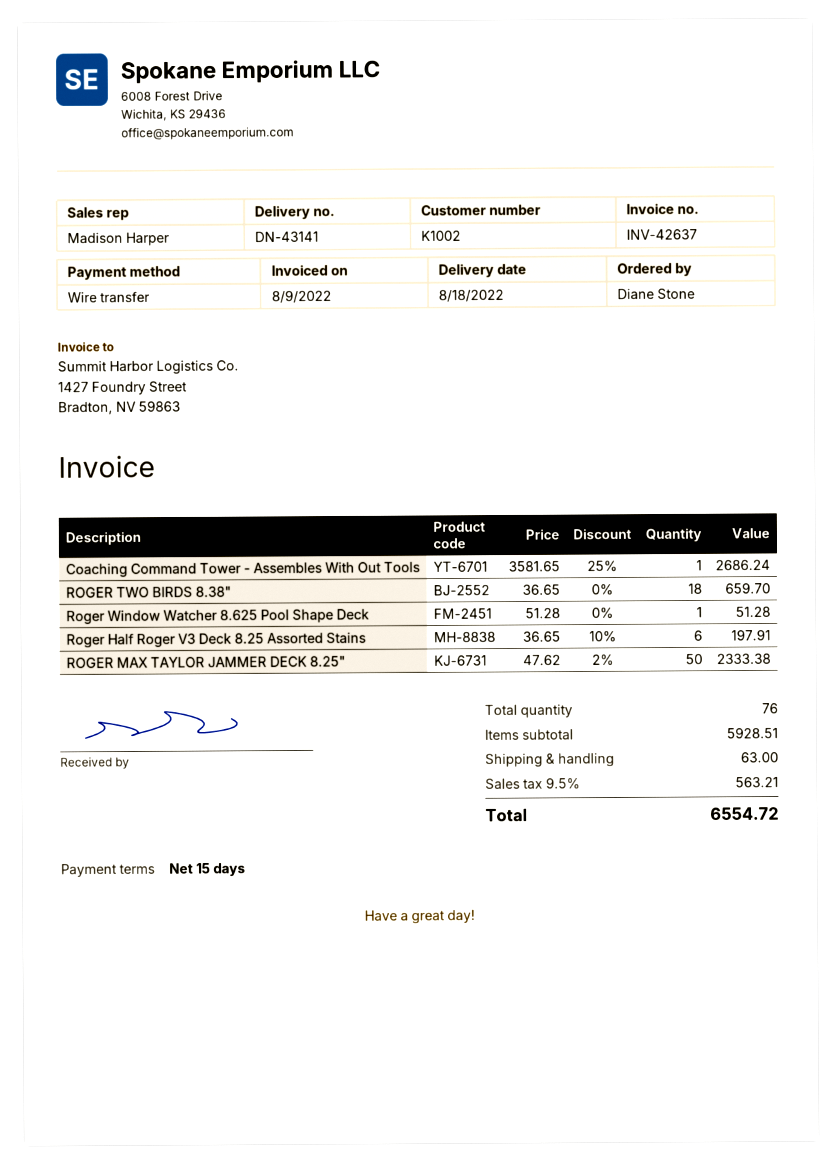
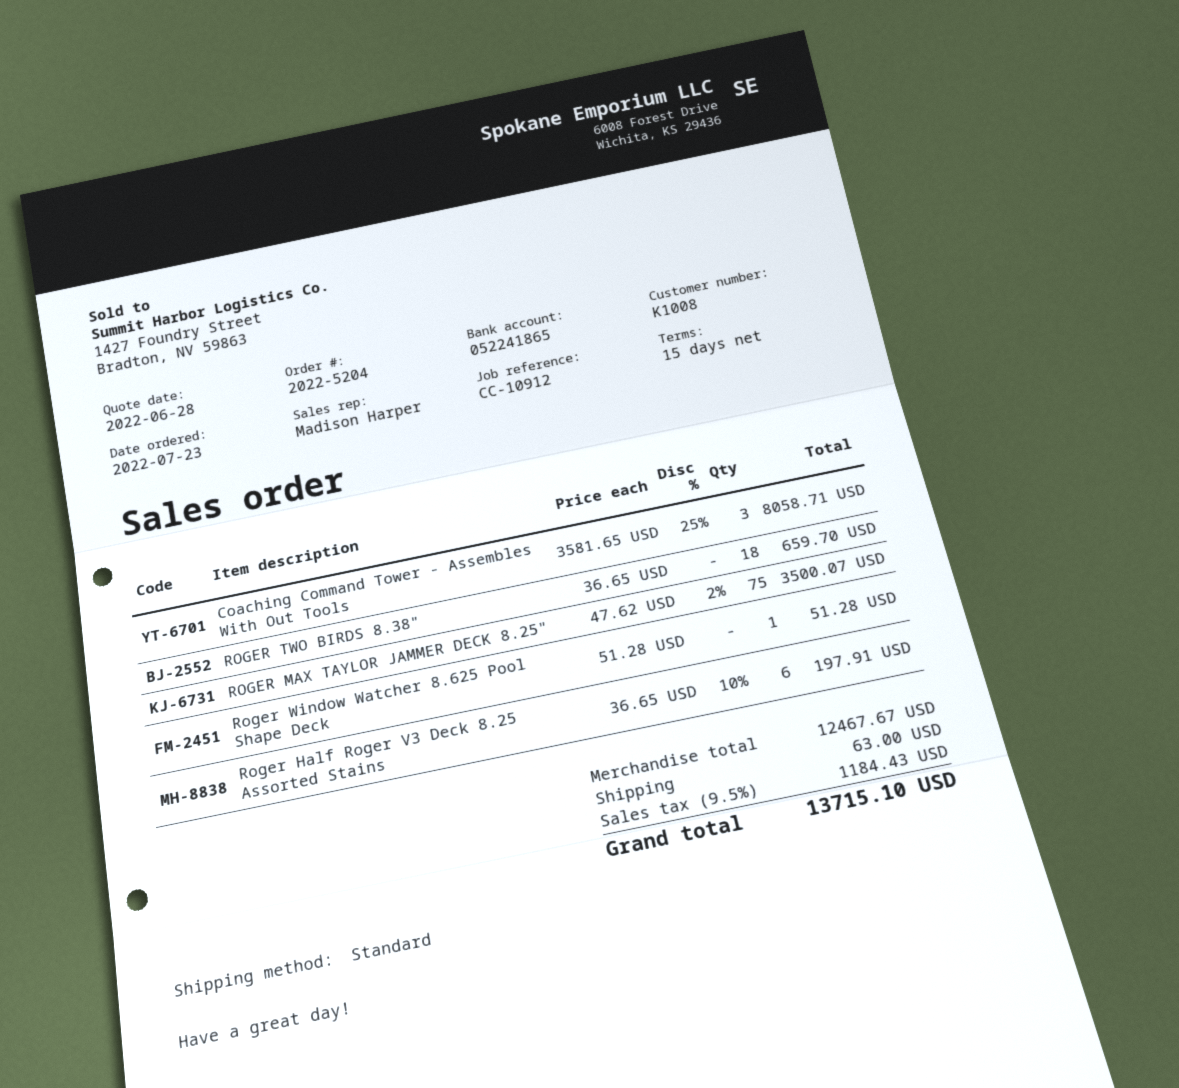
customer number: K1002 -> K1008
Coaching Command Tower - Assembles With Out Tools: 1 x 3581.65 - 25% = 2686.24 -> 3 x 3581.65 - 25% = 8058.71
ROGER MAX TAYLOR JAMMER DECK 8.25": 50 x 47.62 - 2% = 2333.38 -> 75 x 47.62 - 2% = 3500.07
subtotal: 5928.51 -> 12467.67
tax: 9.5% = 563.21 -> 9.5% = 1184.43
total: 6554.72 -> 13715.10

